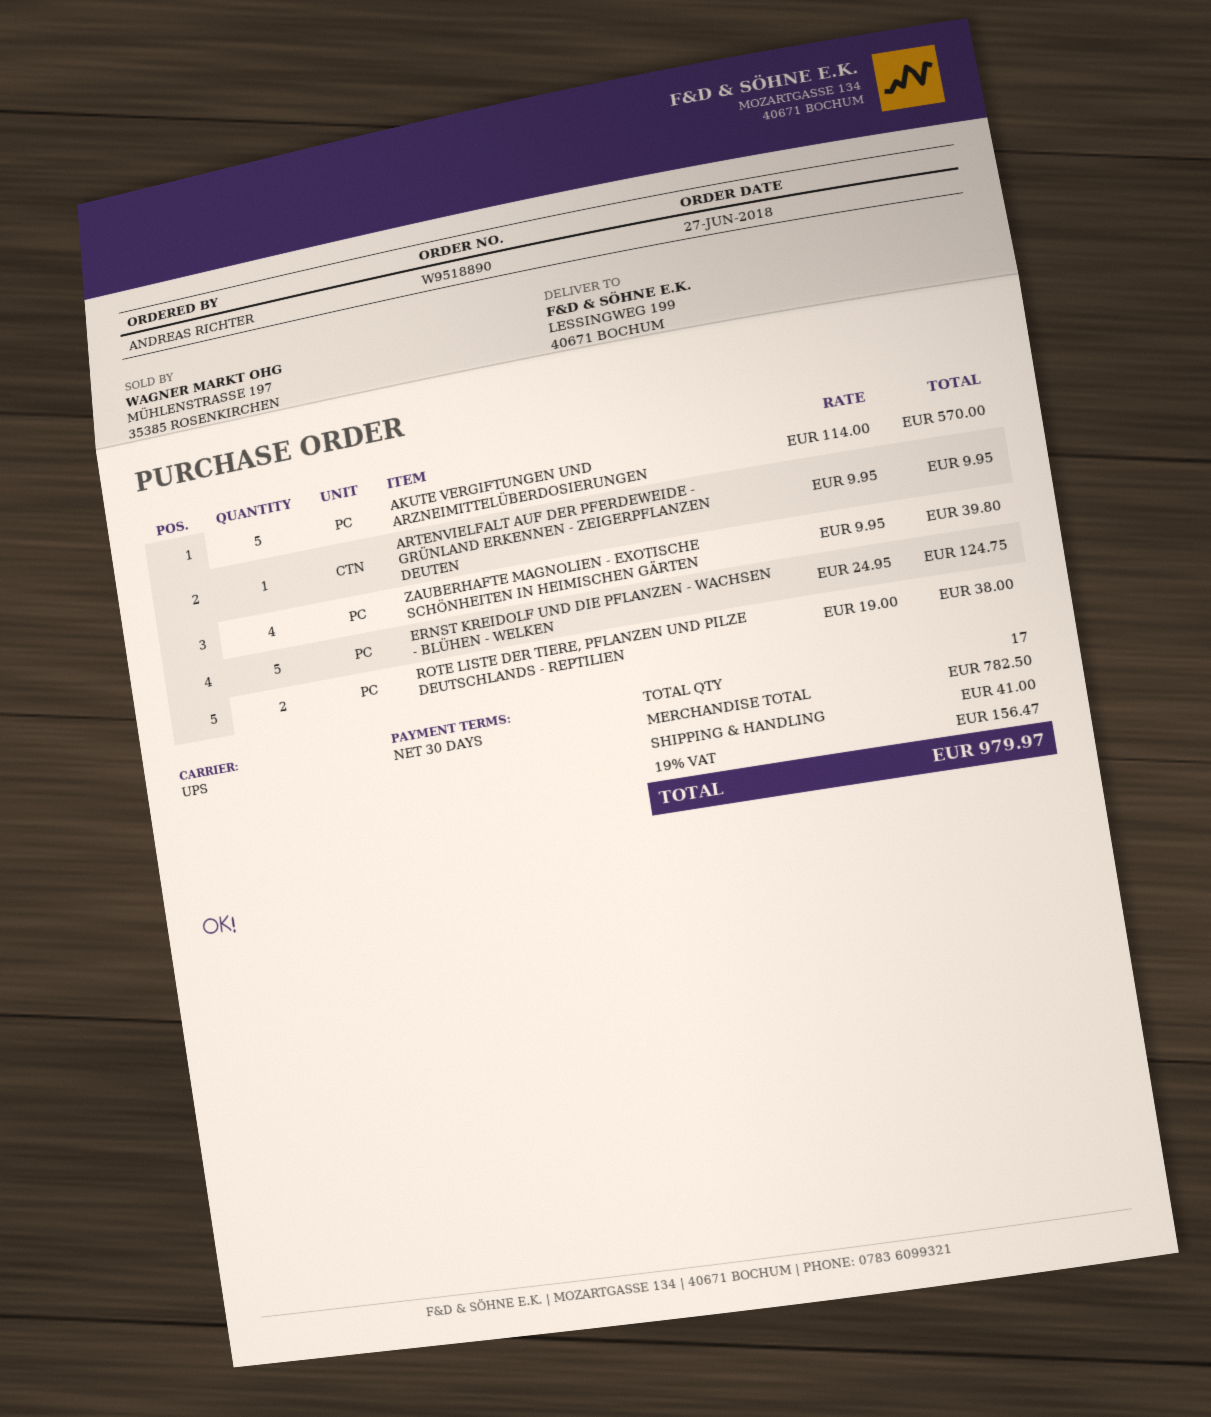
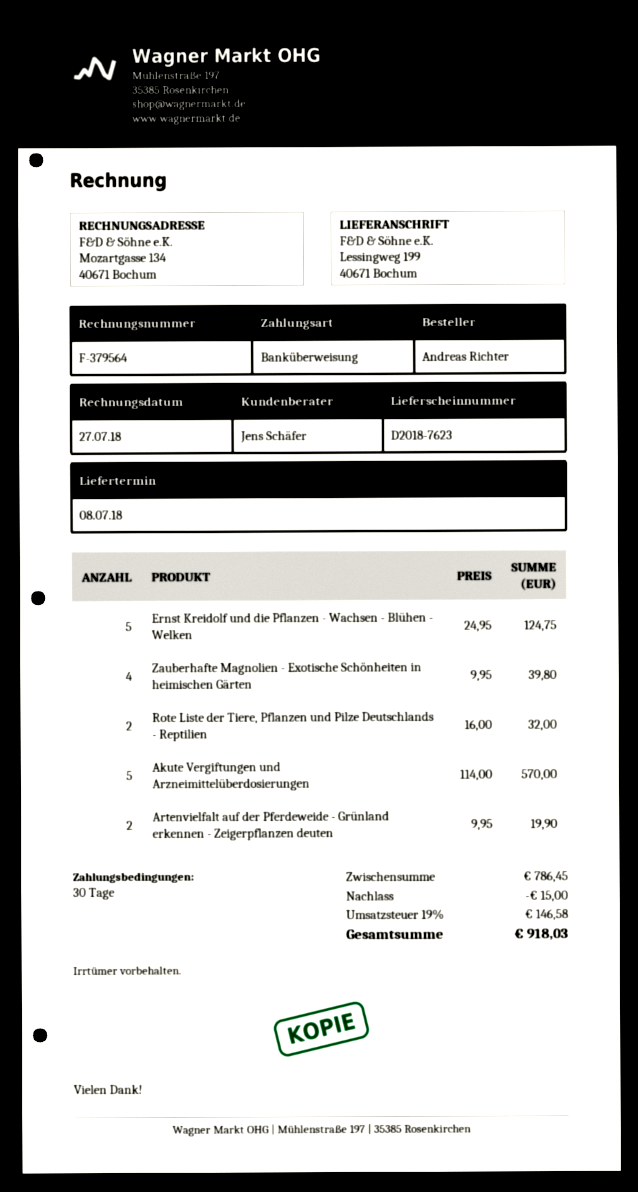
ARTENVIELFALT AUF DER PFERDEWEIDE - GRÜNLAND ERKENNEN - ZEIGERPFLANZEN DEUTEN: 1 x 9.95 = 9.95 -> 2 x 9.95 = 19.90
ROTE LISTE DER TIERE, PFLANZEN UND PILZE DEUTSCHLANDS - REPTILIEN: 2 x 19.00 = 38.00 -> 2 x 16.00 = 32.00
subtotal: 782.50 -> 786.45
discount: none -> 15.00
shipping: 41.00 -> none
tax: 19% = 156.47 -> 19% = 146.58
total: 979.97 -> 918.03

